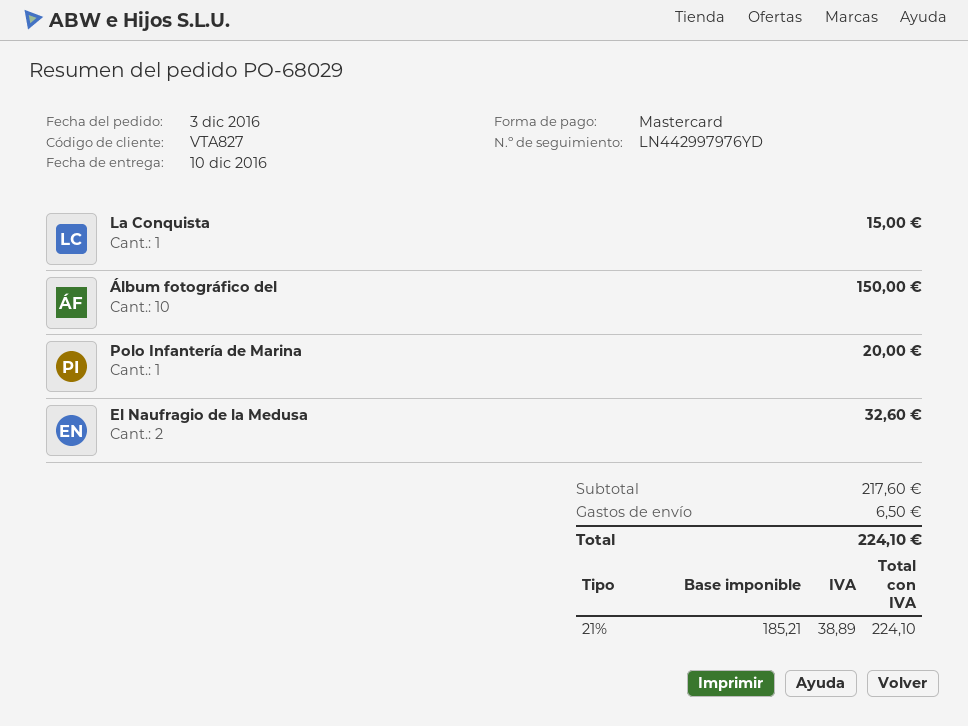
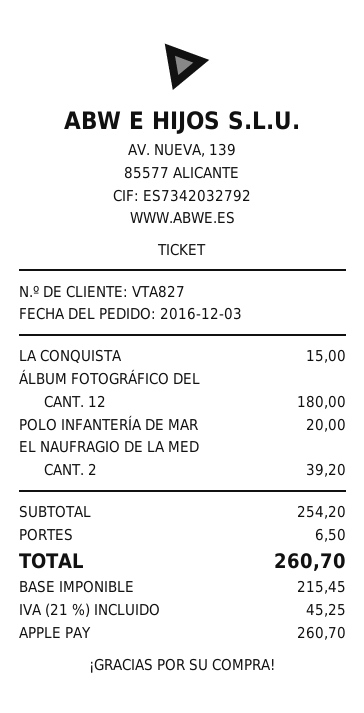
payment method: Mastercard -> Apple Pay
Álbum fotográfico del: 10 for 150.00 -> 12 for 180.00
El Naufragio de la Medusa: 2 for 32.60 -> 2 for 39.20
subtotal: 217.60 -> 254.20
net: 185.21 -> 215.45
tax: 21% = 38.89 -> 21% = 45.25
total: 224.10 -> 260.70

